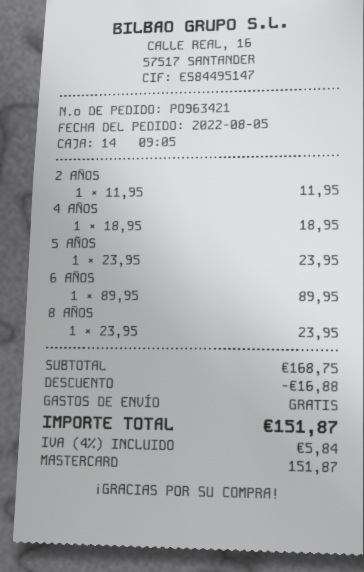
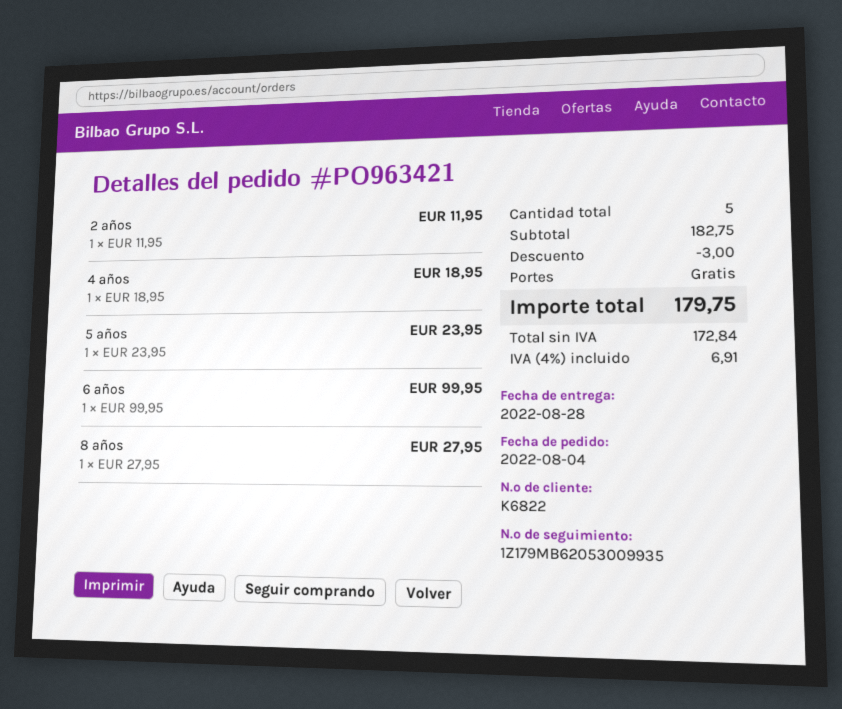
order date: 2022-08-05 -> 2022-08-04
6 AÑOS: 1 x 89.95 = 89.95 -> 1 x 99.95 = 99.95
8 AÑOS: 1 x 23.95 = 23.95 -> 1 x 27.95 = 27.95
subtotal: 168.75 -> 182.75
discount: 16.88 -> 3.00
tax: 4% = 5.84 -> 4% = 6.91
total: 151.87 -> 179.75

